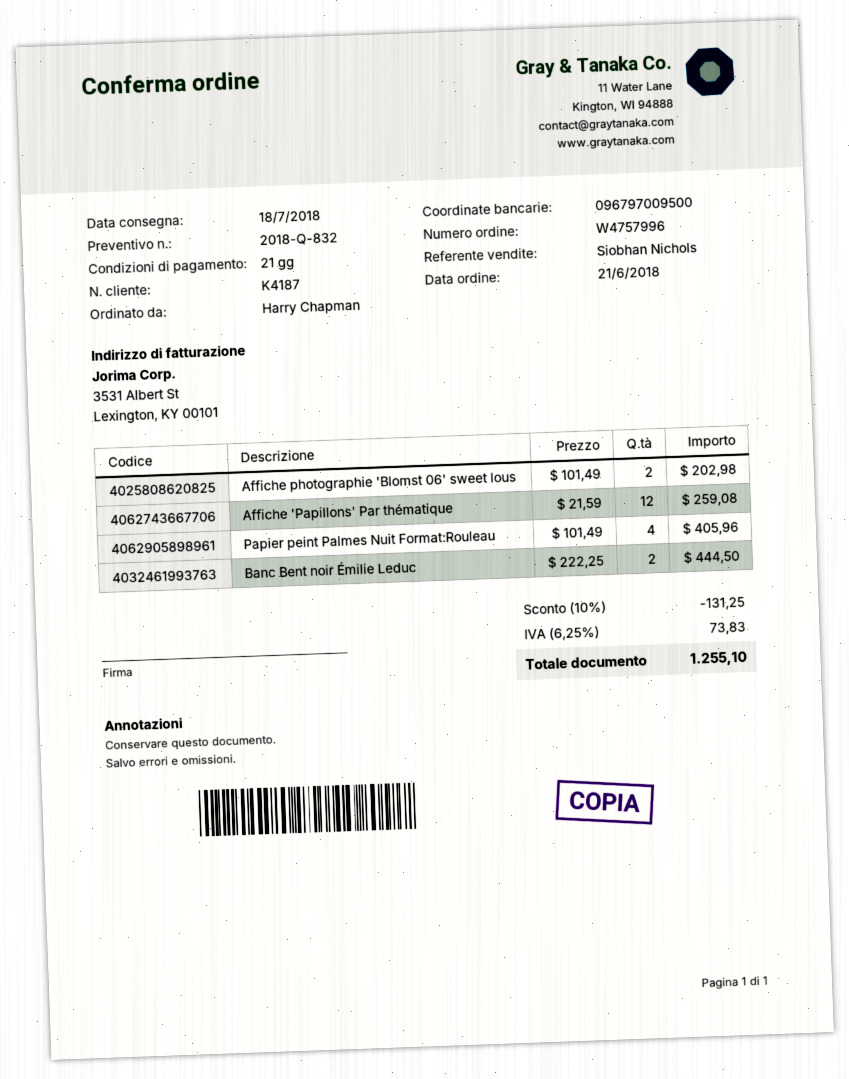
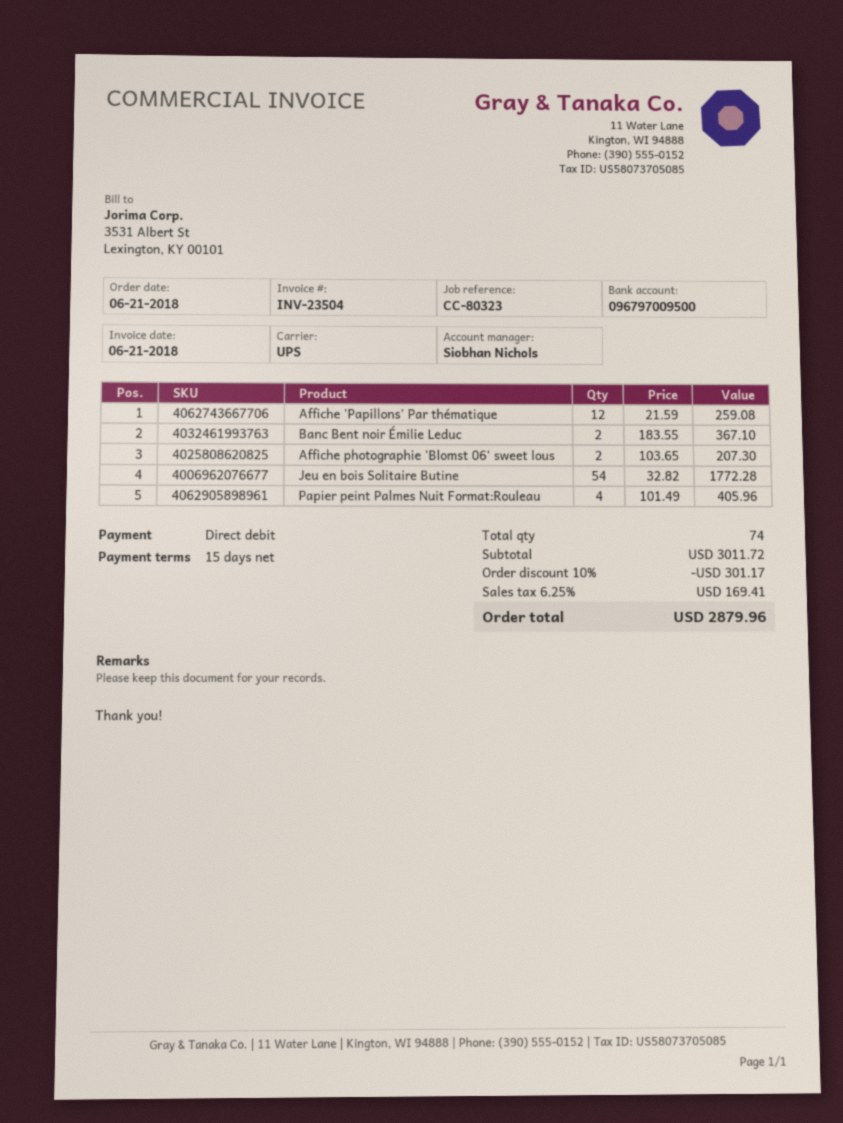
payment terms: 21 days -> 15 days
Affiche photographie 'Blomst 06' sweet lous: 2 x 101.49 = 202.98 -> 2 x 103.65 = 207.30
Banc Bent noir Émilie Leduc: 2 x 222.25 = 444.50 -> 2 x 183.55 = 367.10
Jeu en bois Solitaire Butine: none -> 54 x 32.82 = 1772.28
discount: 10% = 131.25 -> 10% = 301.17
tax: 6.25% = 73.83 -> 6.25% = 169.41
total: 1255.10 -> 2879.96

